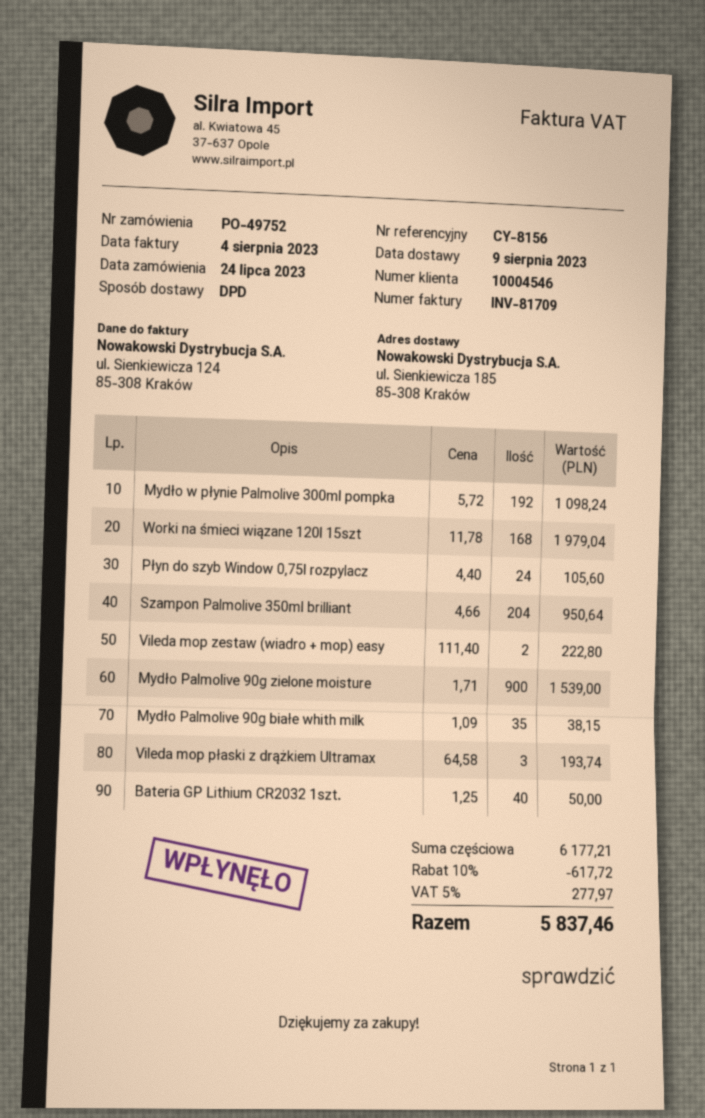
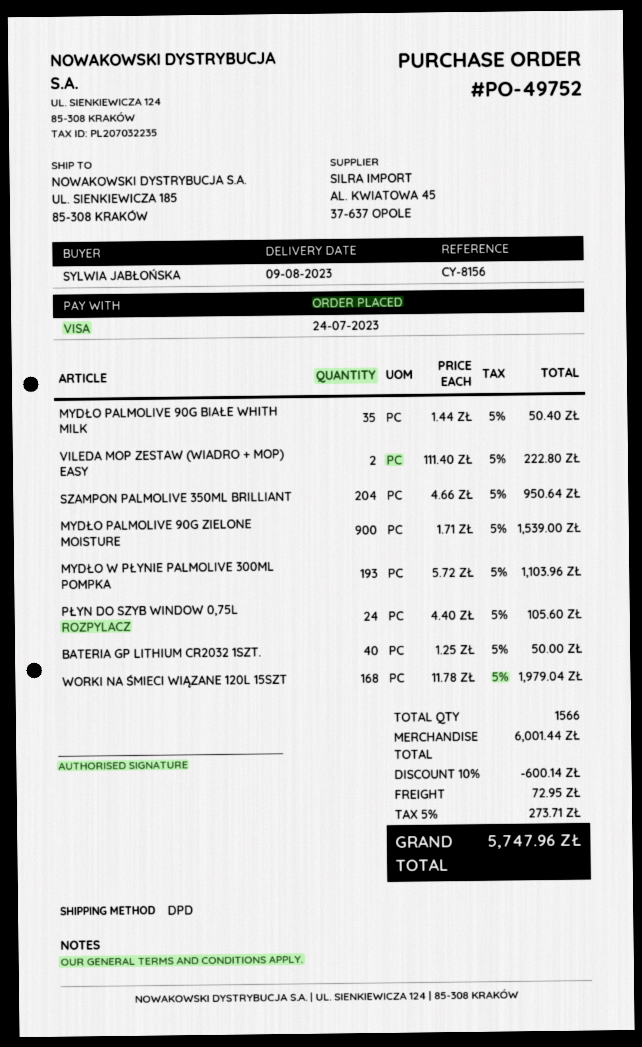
Mydło w płynie Palmolive 300ml pompka: 192 x 5.72 = 1098.24 -> 193 x 5.72 = 1103.96
Mydło Palmolive 90g białe whith milk: 35 x 1.09 = 38.15 -> 35 x 1.44 = 50.40
Vileda mop płaski z drążkiem Ultramax: 3 x 64.58 = 193.74 -> none
subtotal: 6177.21 -> 6001.44
discount: 10% = 617.72 -> 10% = 600.14
shipping: none -> 72.95
tax: 5% = 277.97 -> 5% = 273.71
total: 5837.46 -> 5747.96

